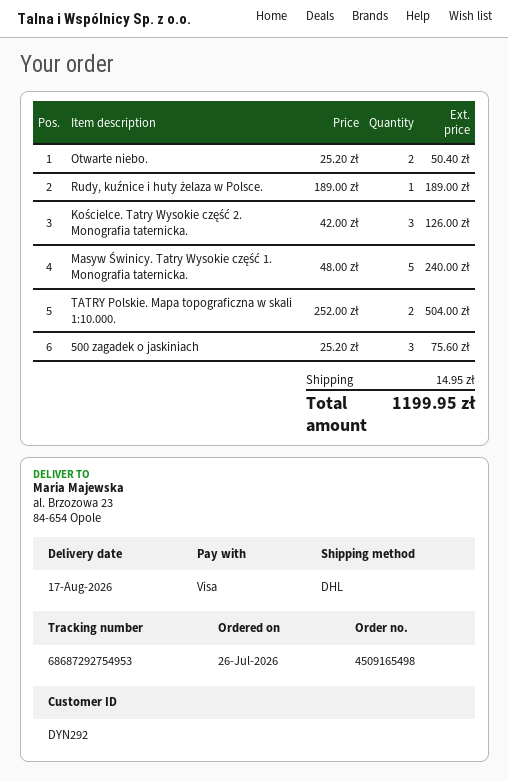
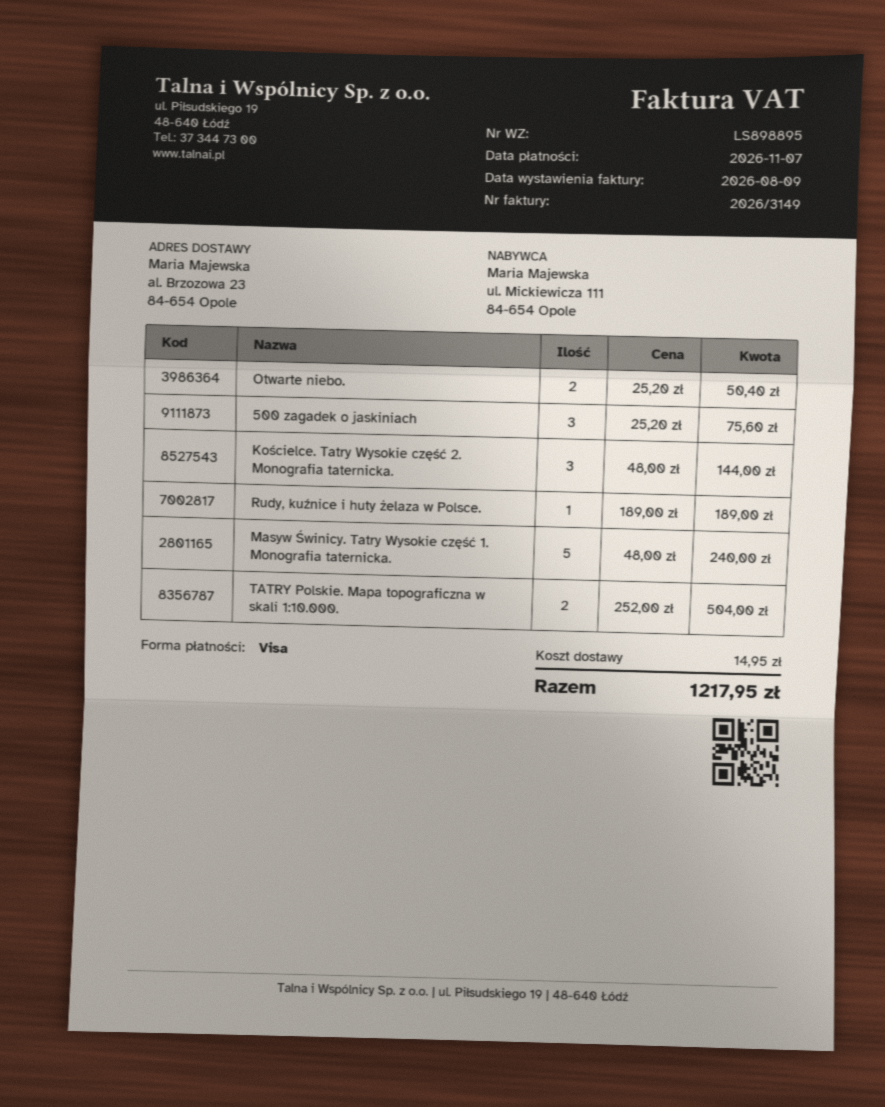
Kościelce. Tatry Wysokie część 2. Monografia taternicka.: 3 x 42.00 = 126.00 -> 3 x 48.00 = 144.00
total: 1199.95 -> 1217.95

